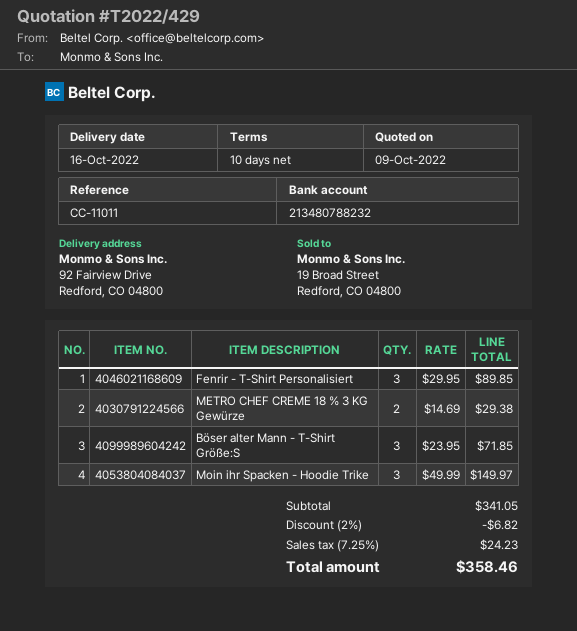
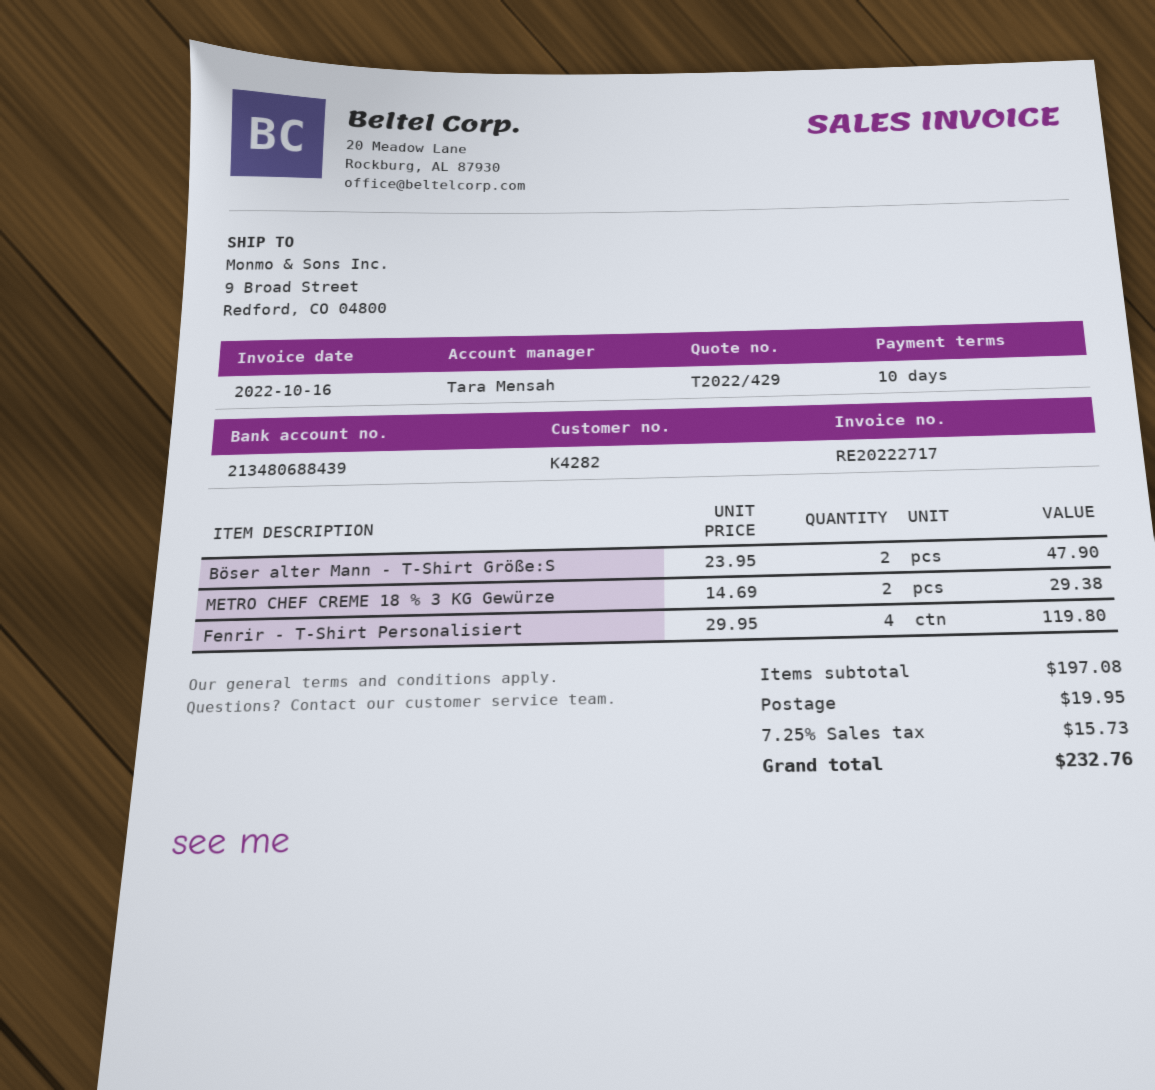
bank account: 213480788232 -> 213480688439
ship to: 92 Fairview Drive, Redford, CO 04800 -> 9 Broad Street, Redford, CO 04800
Fenrir - T-Shirt Personalisiert: 3 x 29.95 = 89.85 -> 4 x 29.95 = 119.80
Böser alter Mann - T-Shirt Größe:S: 3 x 23.95 = 71.85 -> 2 x 23.95 = 47.90
Moin ihr Spacken - Hoodie Trike: 3 x 49.99 = 149.97 -> none
subtotal: 341.05 -> 197.08
discount: 2% = 6.82 -> none
shipping: none -> 19.95
tax: 7.25% = 24.23 -> 7.25% = 15.73
total: 358.46 -> 232.76

